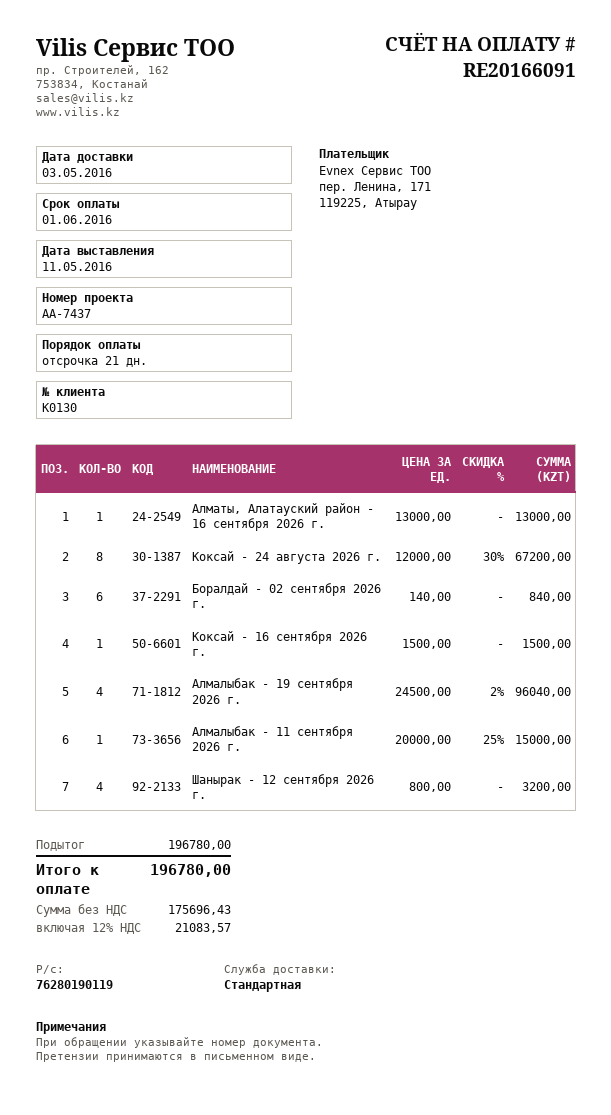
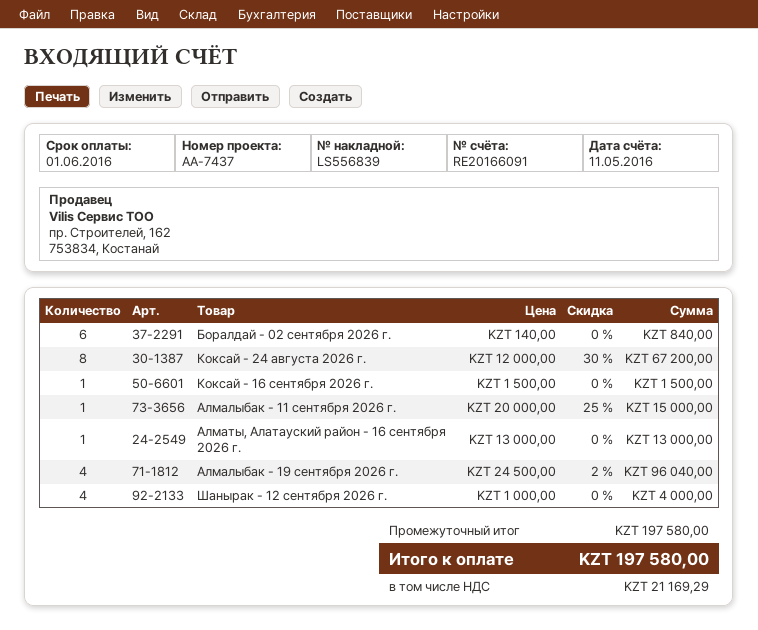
Шанырак - 12 сентября 2026 г.: 4 x 800.00 = 3200.00 -> 4 x 1000.00 = 4000.00
subtotal: 196780.00 -> 197580.00
tax: 21083.57 -> 21169.29
total: 196780.00 -> 197580.00

